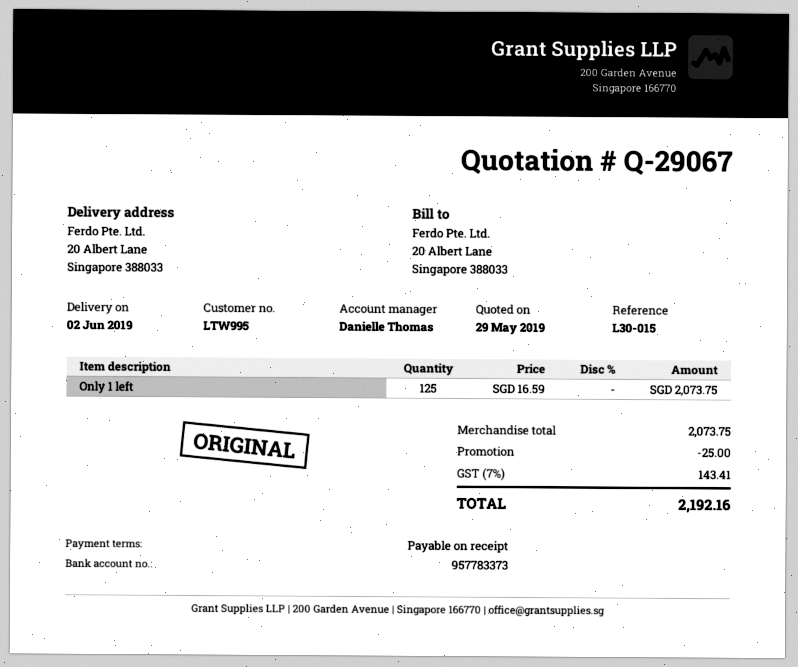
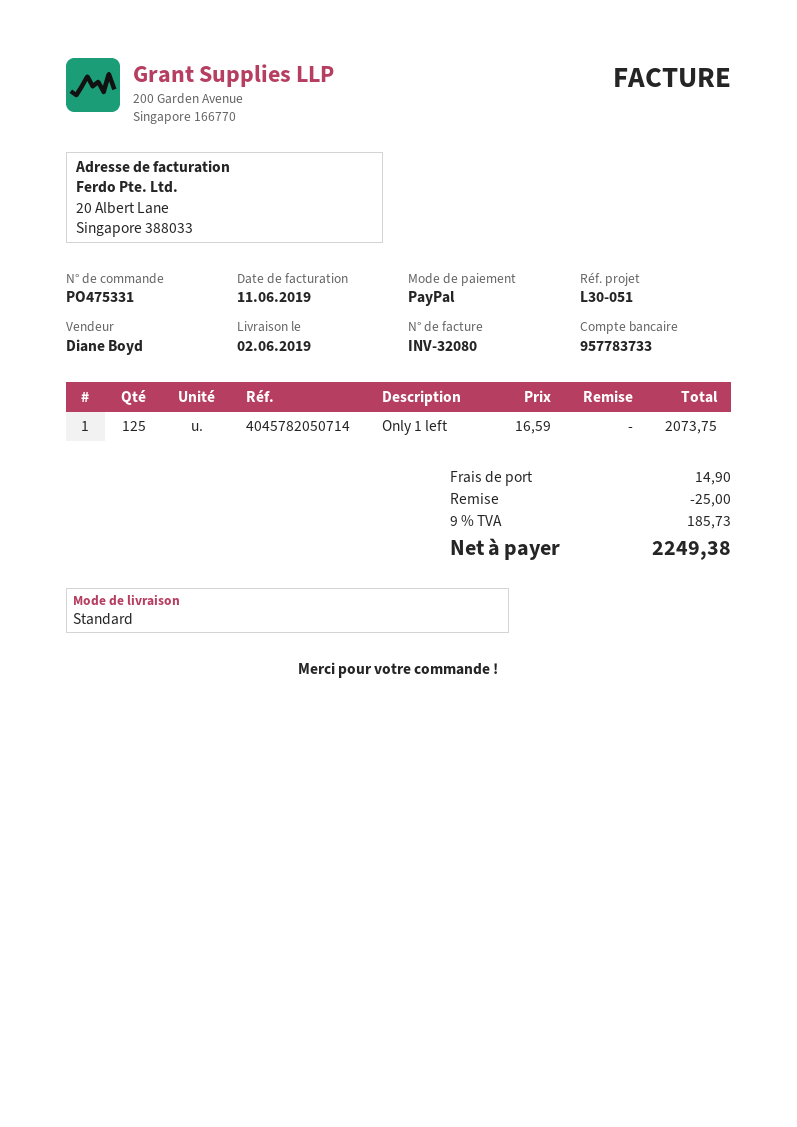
reference: L30-015 -> L30-051
sales rep: Danielle Thomas -> Diane Boyd
bank account: 957783373 -> 957783733
shipping: none -> 14.90
tax: 7% = 143.41 -> 9% = 185.73
total: 2192.16 -> 2249.38

